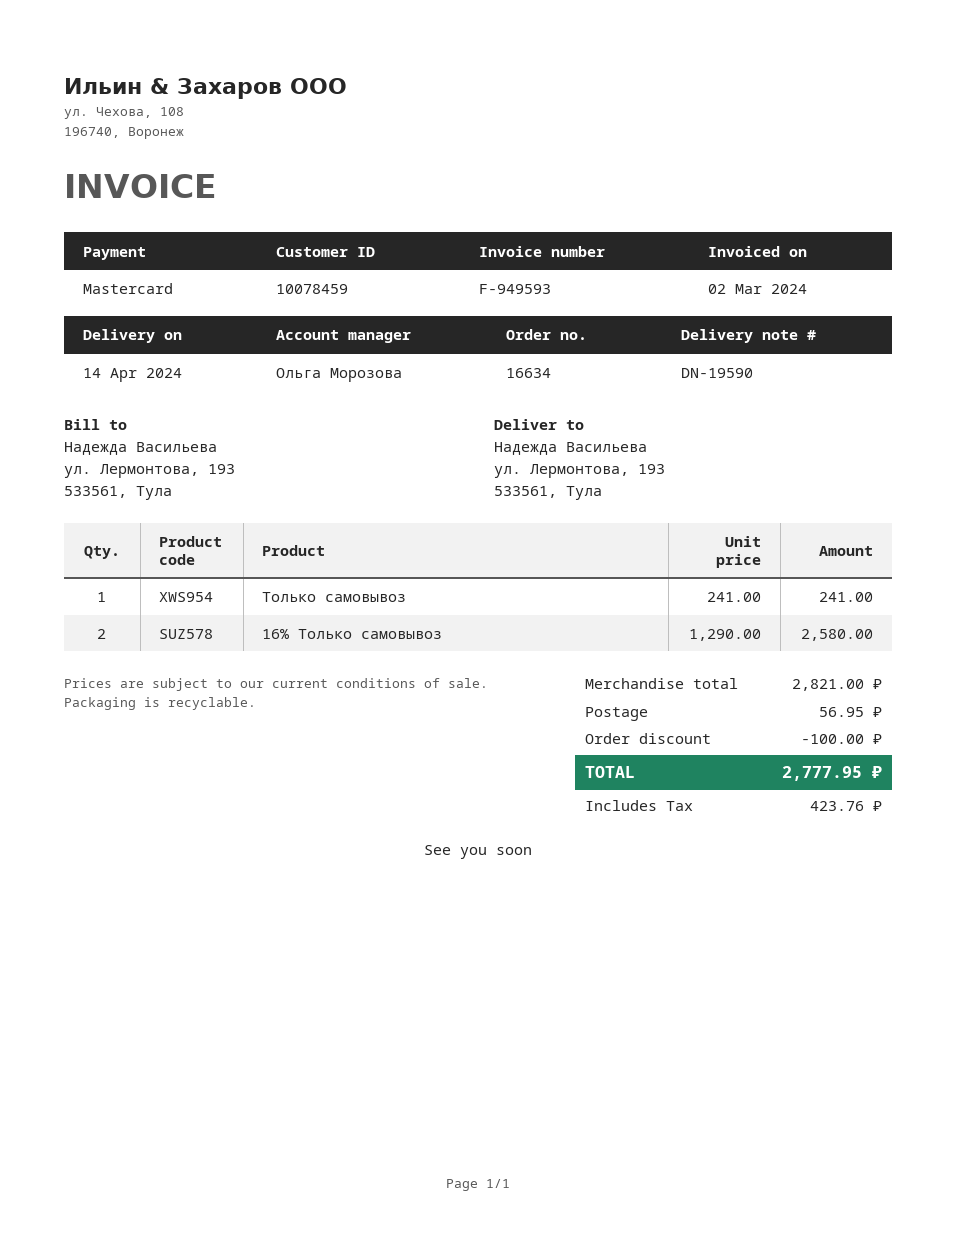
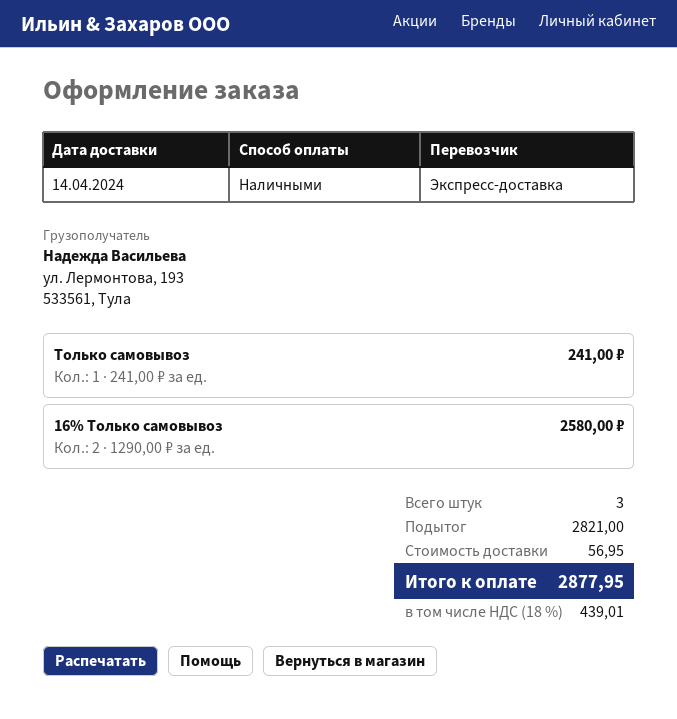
payment method: Mastercard -> cash
discount: 100.00 -> none
tax: 423.76 -> 439.01
total: 2777.95 -> 2877.95

